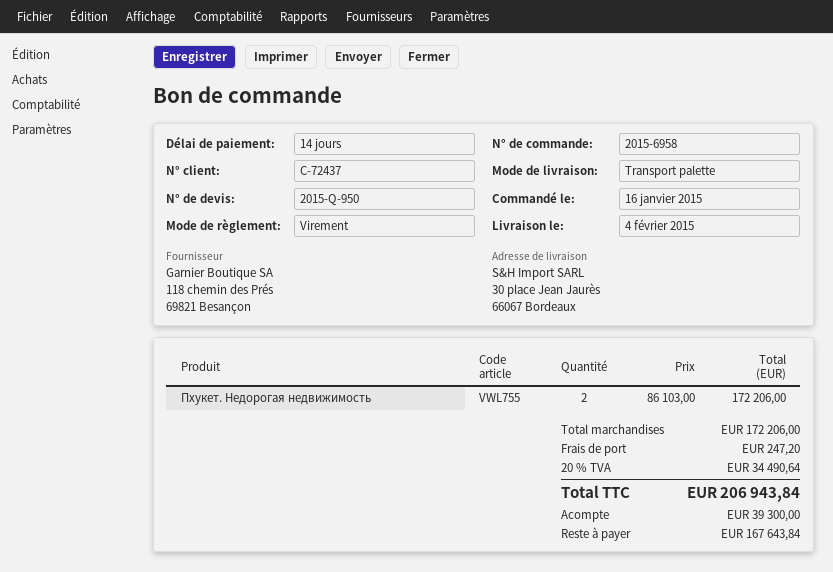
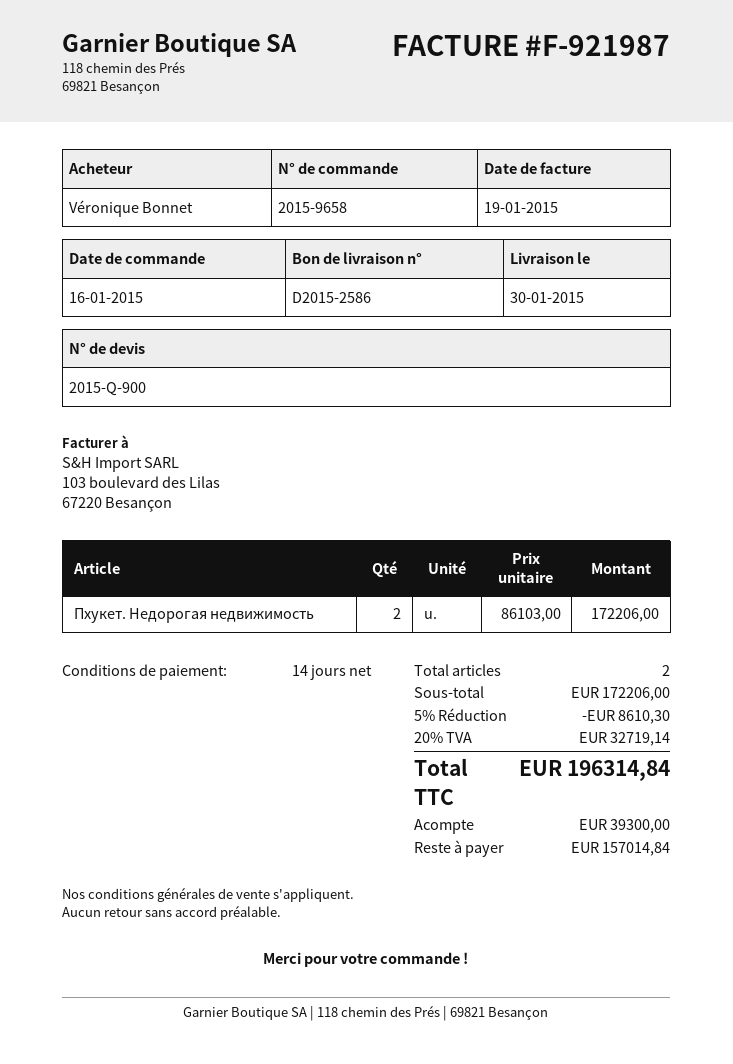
quote number: 2015-Q-950 -> 2015-Q-900
order number: 2015-6958 -> 2015-9658
delivery date: 2015-02-04 -> 2015-01-30
discount: none -> 5% = 8610.30
shipping: 247.20 -> none
tax: 20% = 34490.64 -> 20% = 32719.14
total: 206943.84 -> 196314.84
balance: 167643.84 -> 157014.84

